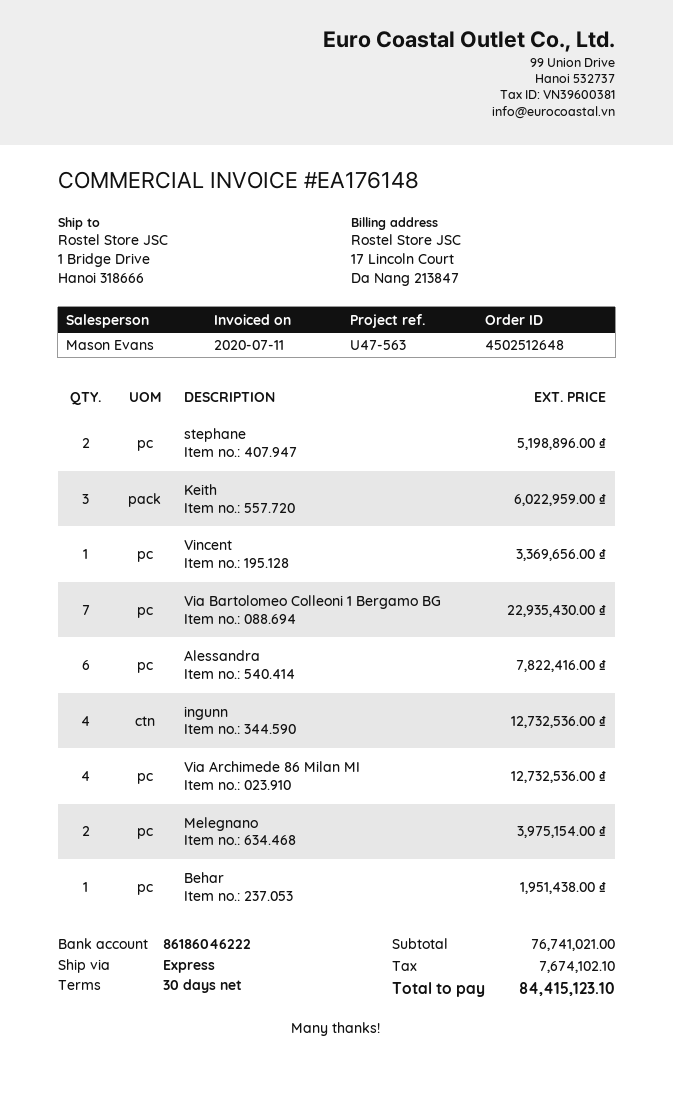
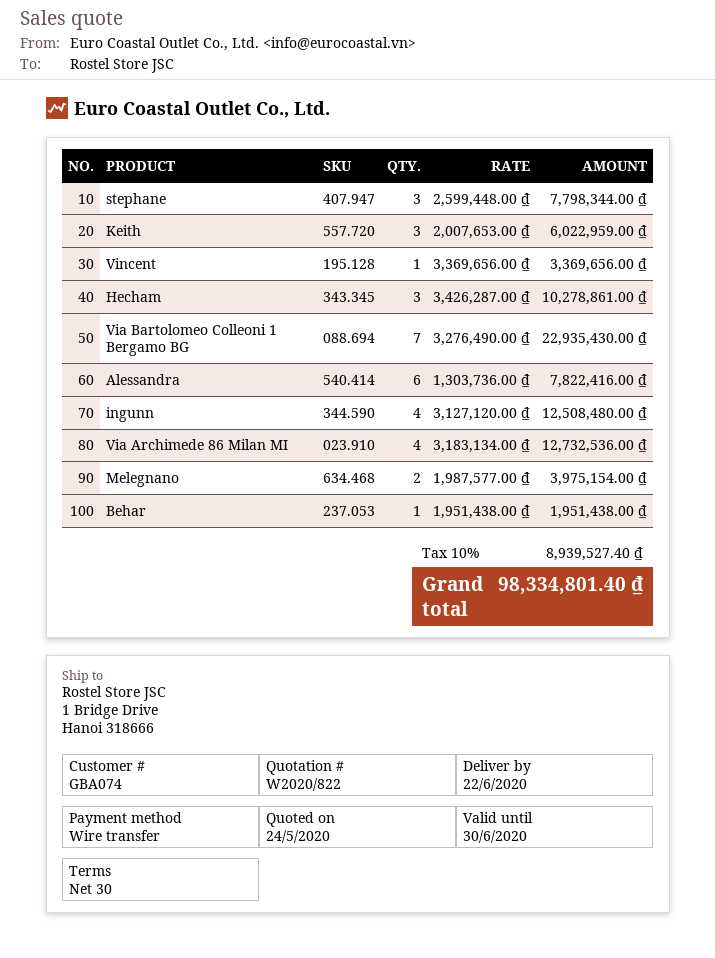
stephane: 2 for 5198896.00 -> 3 for 7798344.00
ingunn: 4 for 12732536.00 -> 4 for 12508480.00
Hecham: none -> 3 for 10278861.00
tax: 7674102.10 -> 8939527.40
total: 84415123.10 -> 98334801.40

